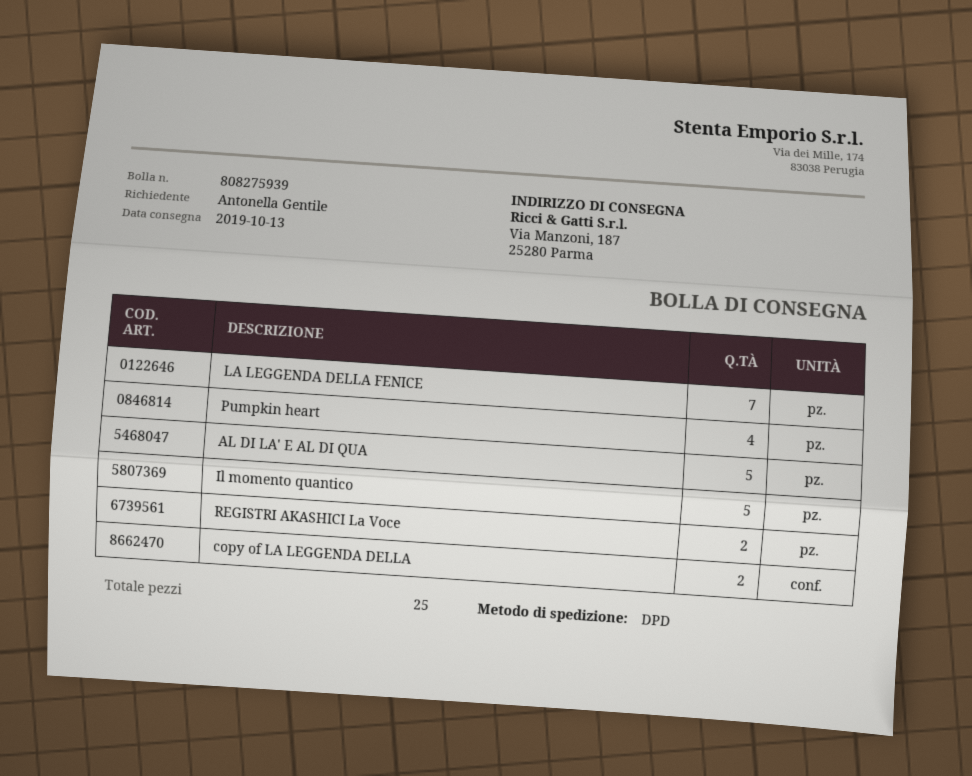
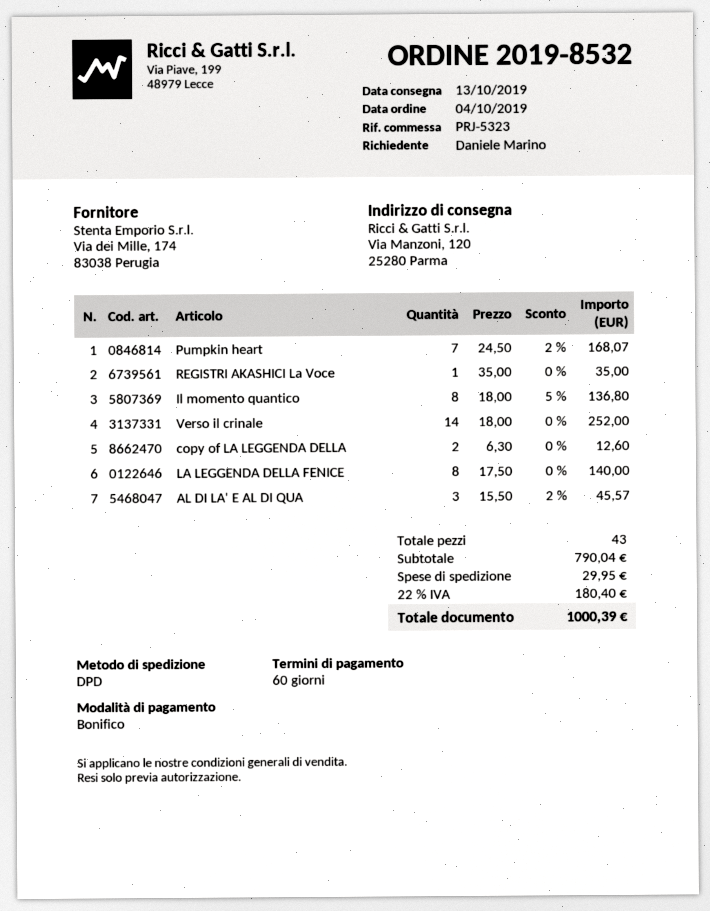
ordered by: Antonella Gentile -> Daniele Marino
ship to: Via Manzoni, 187, 25280 Parma -> Via Manzoni, 120, 25280 Parma
LA LEGGENDA DELLA FENICE: 7 -> 8
Pumpkin heart: 4 -> 7
AL DI LA' E AL DI QUA: 5 -> 3
Il momento quantico: 5 -> 8
REGISTRI AKASHICI La Voce: 2 -> 1
Verso il crinale: none -> 14
total quantity: 25 -> 43

